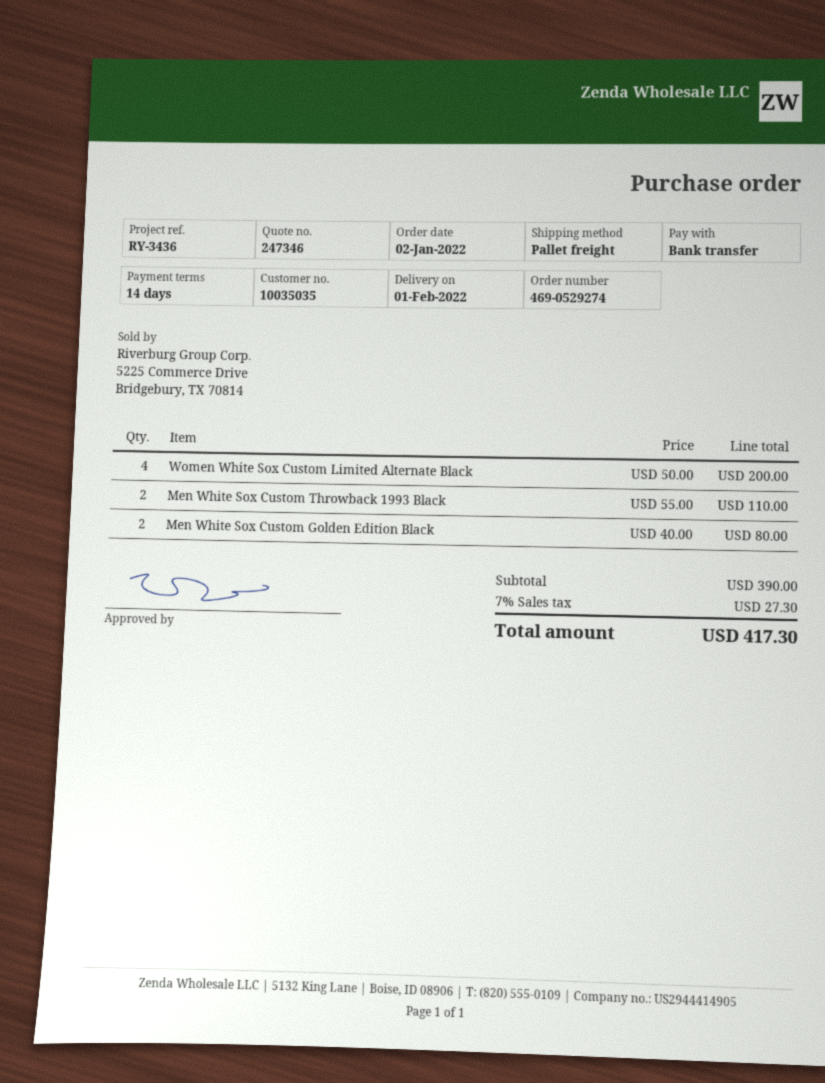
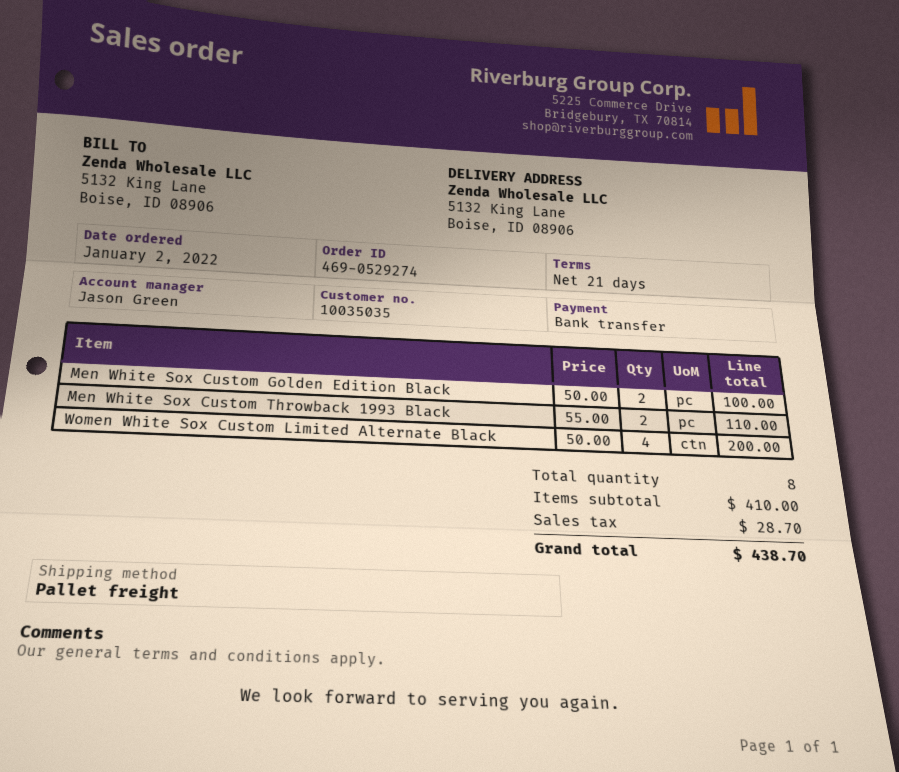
payment terms: 14 days -> 21 days
Men White Sox Custom Golden Edition Black: 2 x 40.00 = 80.00 -> 2 x 50.00 = 100.00
subtotal: 390.00 -> 410.00
tax: 27.30 -> 28.70
total: 417.30 -> 438.70

